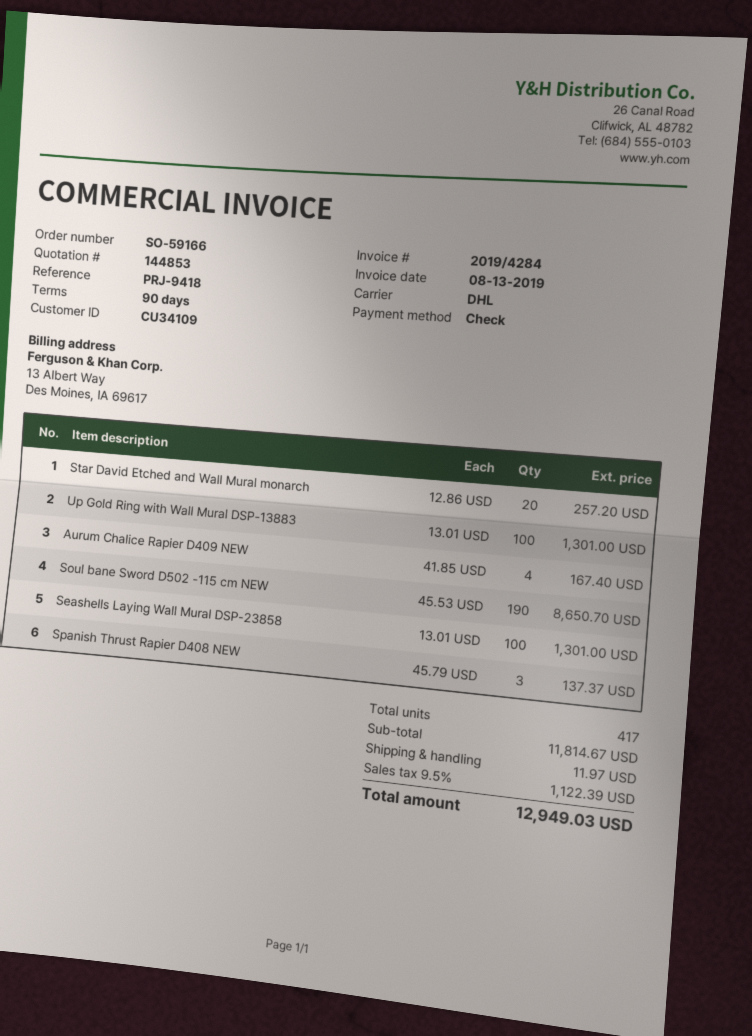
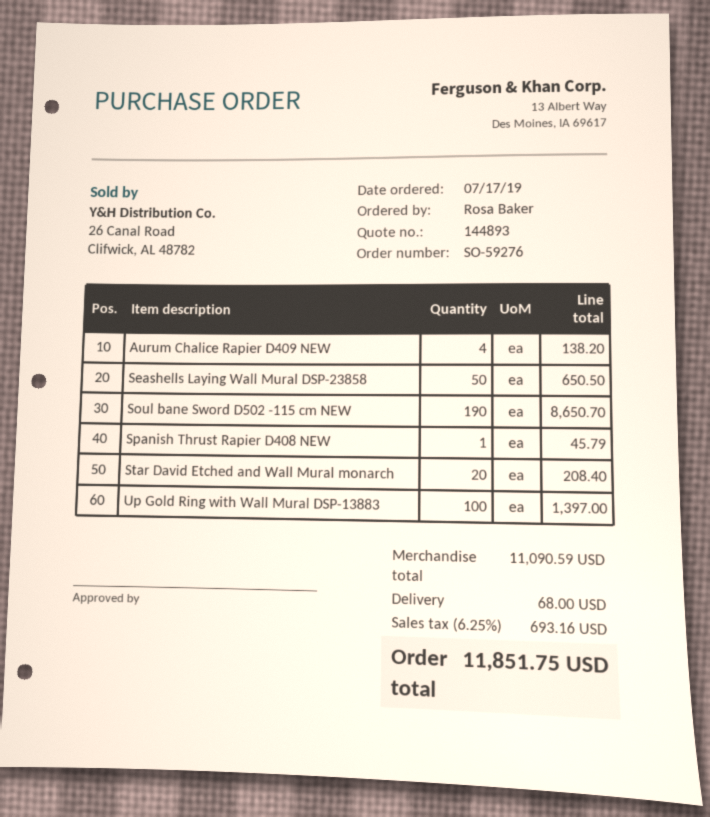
quote number: 144853 -> 144893
order number: SO-59166 -> SO-59276
Star David Etched and Wall Mural monarch: 20 for 257.20 -> 20 for 208.40
Up Gold Ring with Wall Mural DSP-13883: 100 for 1301.00 -> 100 for 1397.00
Aurum Chalice Rapier D409 NEW: 4 for 167.40 -> 4 for 138.20
Seashells Laying Wall Mural DSP-23858: 100 for 1301.00 -> 50 for 650.50
Spanish Thrust Rapier D408 NEW: 3 for 137.37 -> 1 for 45.79
subtotal: 11814.67 -> 11090.59
shipping: 11.97 -> 68.00
tax: 9.5% = 1122.39 -> 6.25% = 693.16
total: 12949.03 -> 11851.75

